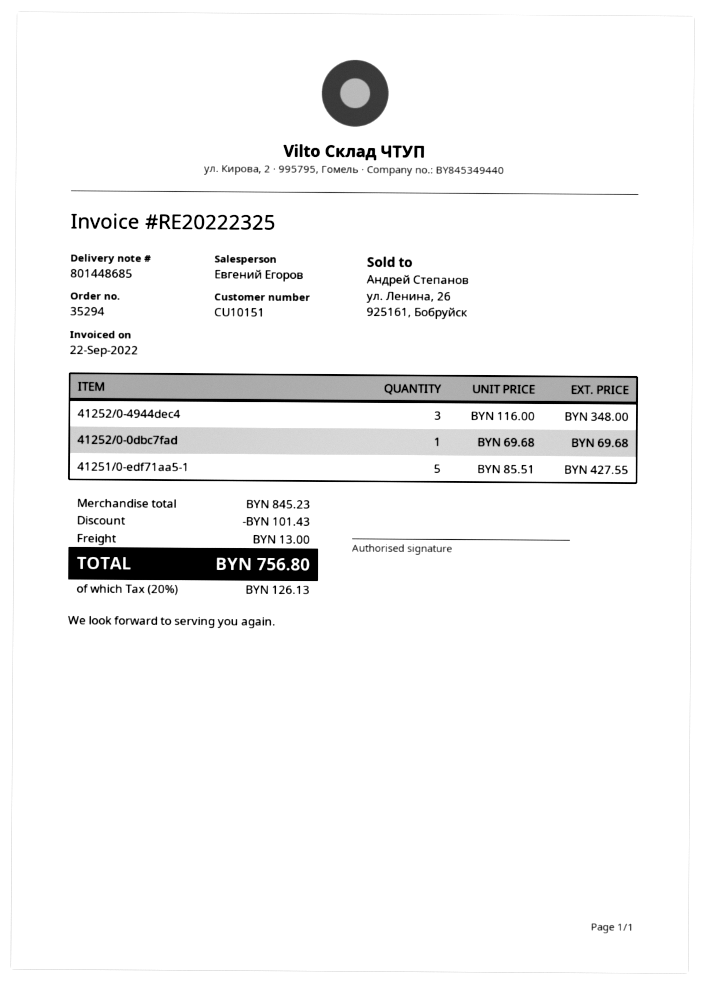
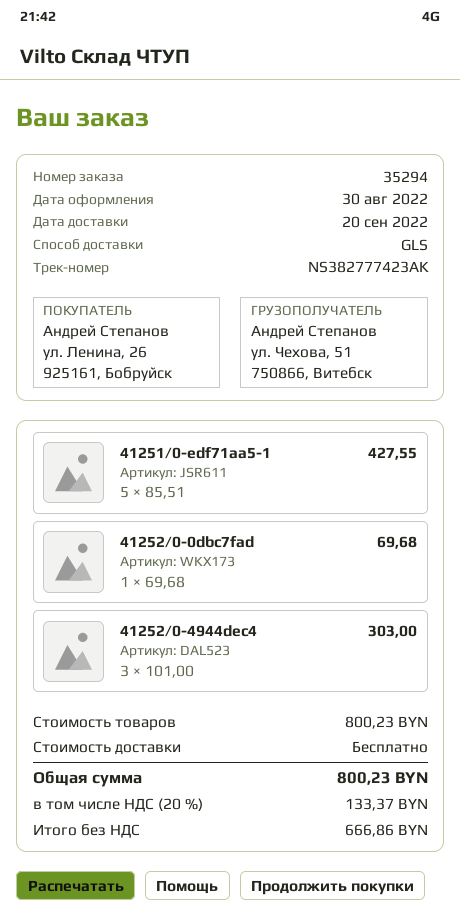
41252/0-4944dec4: 3 x 116.00 = 348.00 -> 3 x 101.00 = 303.00
subtotal: 845.23 -> 800.23
discount: 101.43 -> none
shipping: 13.00 -> 0.00
tax: 20% = 126.13 -> 20% = 133.37
total: 756.80 -> 800.23

